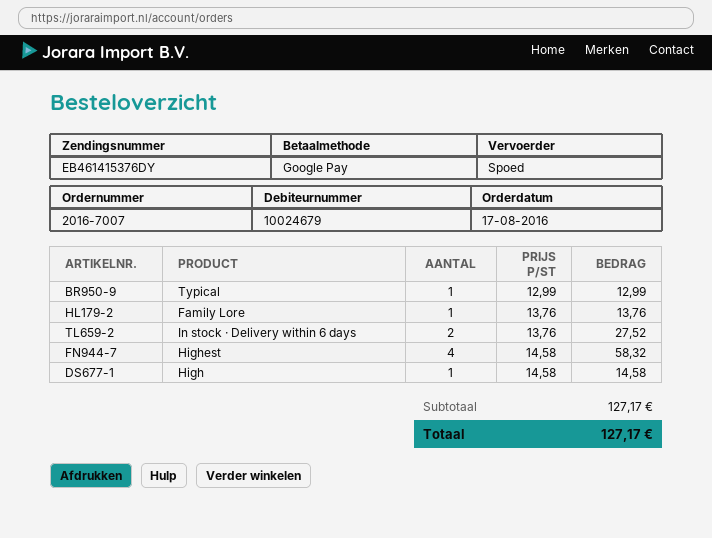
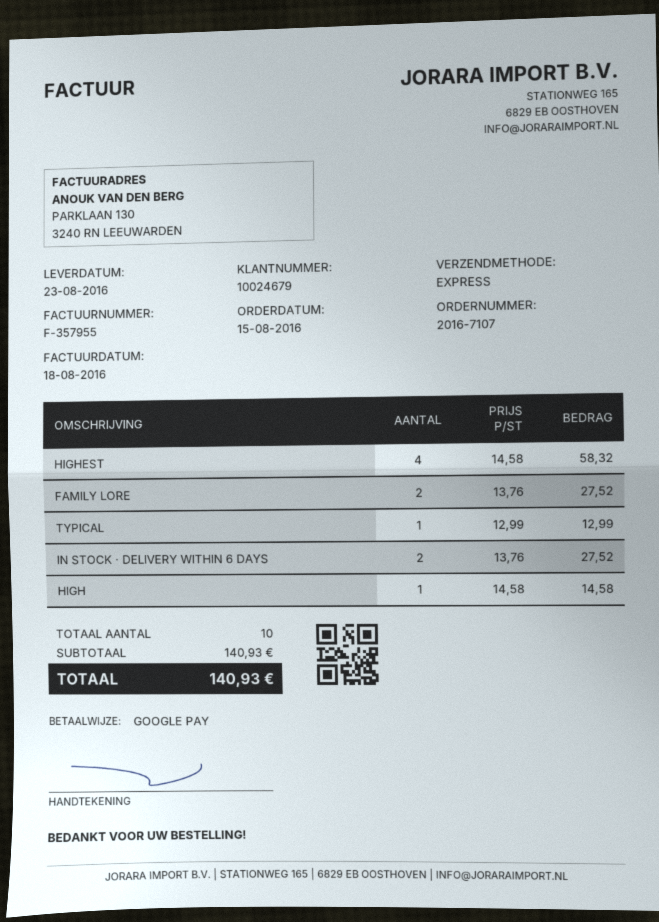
order number: 2016-7007 -> 2016-7107
order date: 2016-08-17 -> 2016-08-15
Family Lore: 1 x 13.76 = 13.76 -> 2 x 13.76 = 27.52
subtotal: 127.17 -> 140.93
total: 127.17 -> 140.93

